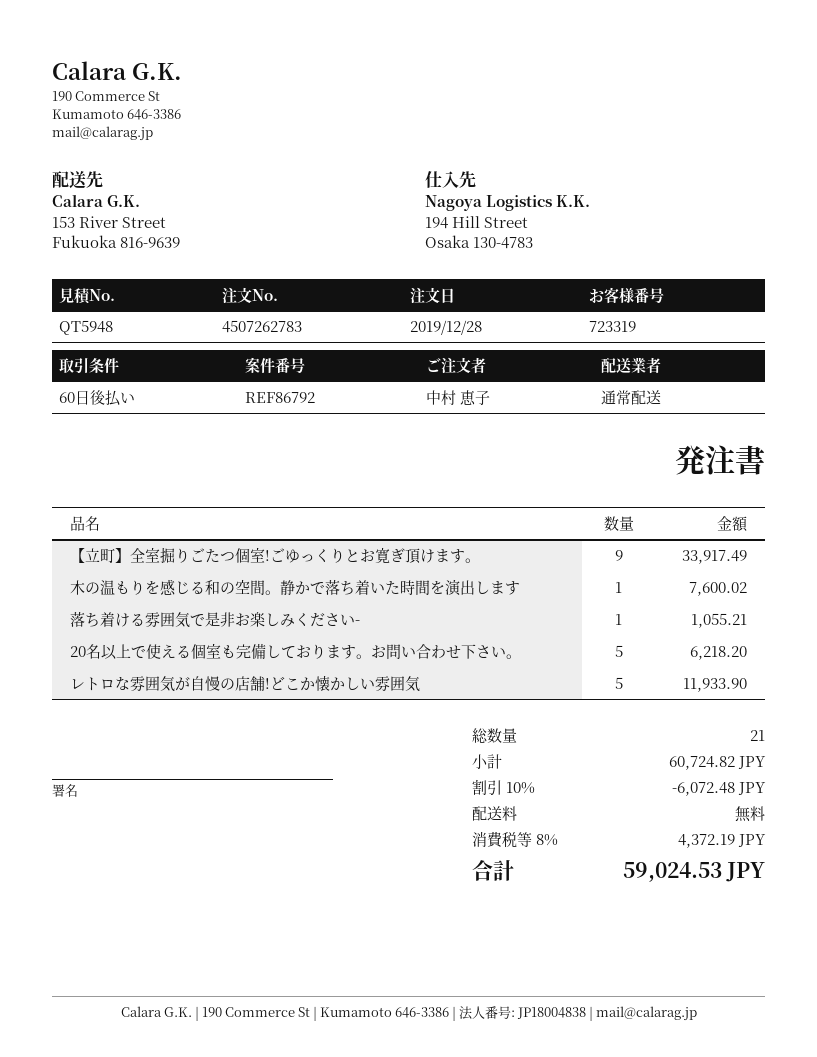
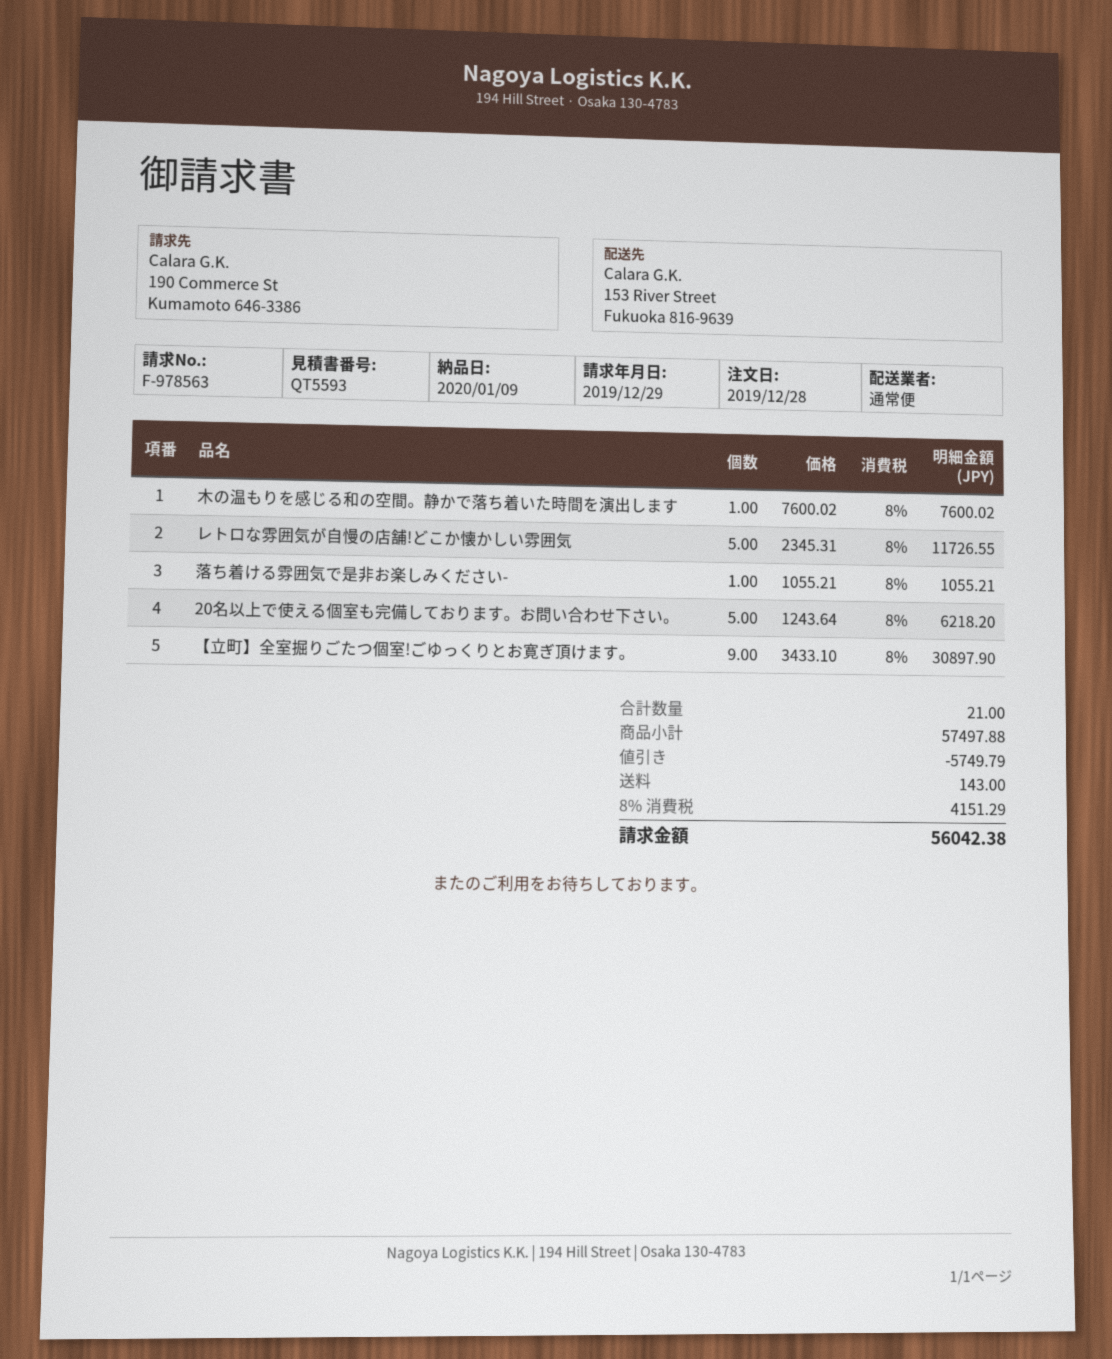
quote number: QT5948 -> QT5593
【立町】全室掘りごたつ個室!ごゆっくりとお寛ぎ頂けます。: 9 for 33917.49 -> 9 for 30897.90
レトロな雰囲気が自慢の店舗!どこか懐かしい雰囲気: 5 for 11933.90 -> 5 for 11726.55
subtotal: 60724.82 -> 57497.88
discount: 6072.48 -> 5749.79
shipping: 0.00 -> 143.00
tax: 8% = 4372.19 -> 8% = 4151.29
total: 59024.53 -> 56042.38

